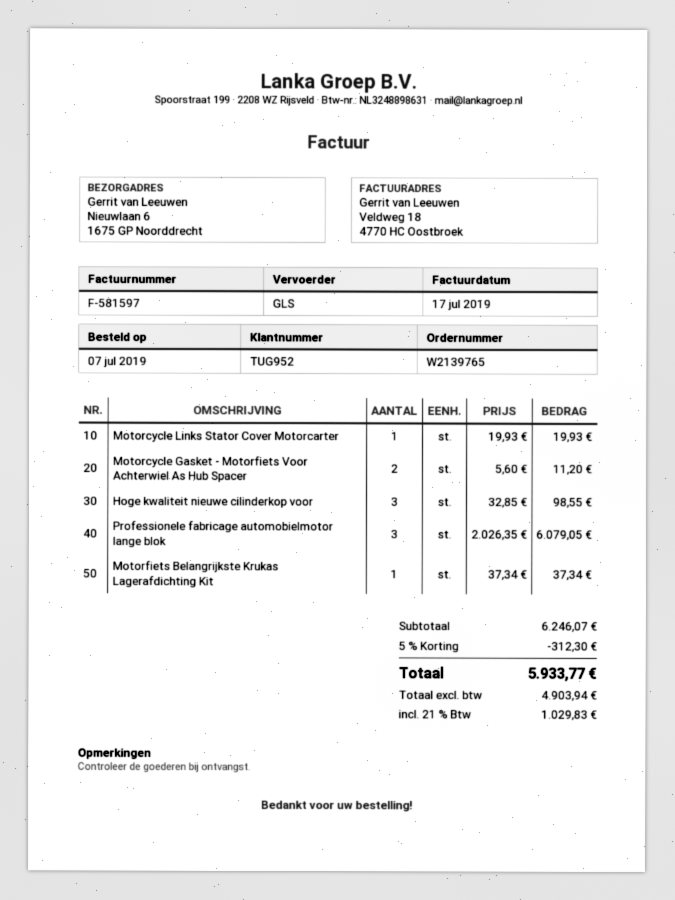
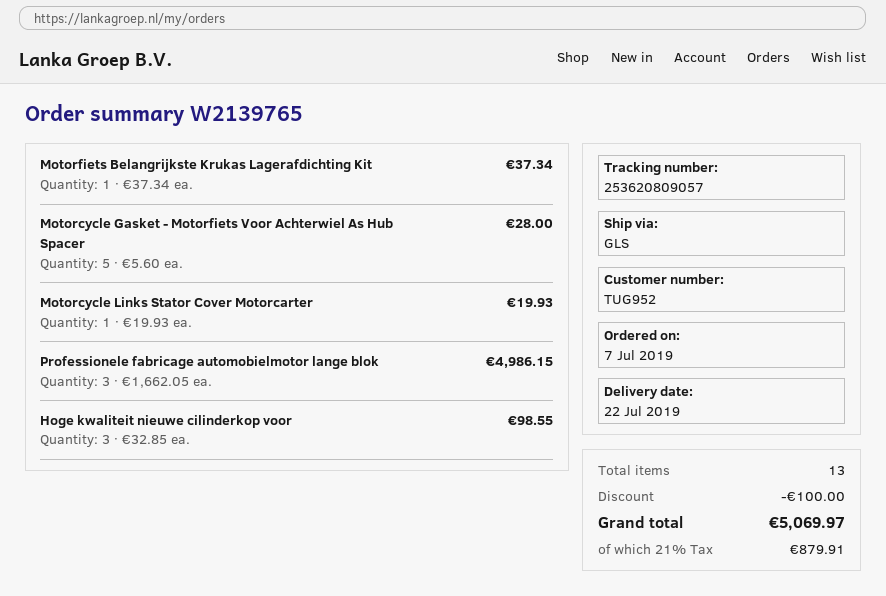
Motorcycle Gasket - Motorfiets Voor Achterwiel As Hub Spacer: 2 x 5.60 = 11.20 -> 5 x 5.60 = 28.00
Professionele fabricage automobielmotor lange blok: 3 x 2026.35 = 6079.05 -> 3 x 1662.05 = 4986.15
discount: 312.30 -> 100.00
tax: 21% = 1029.83 -> 21% = 879.91
total: 5933.77 -> 5069.97

